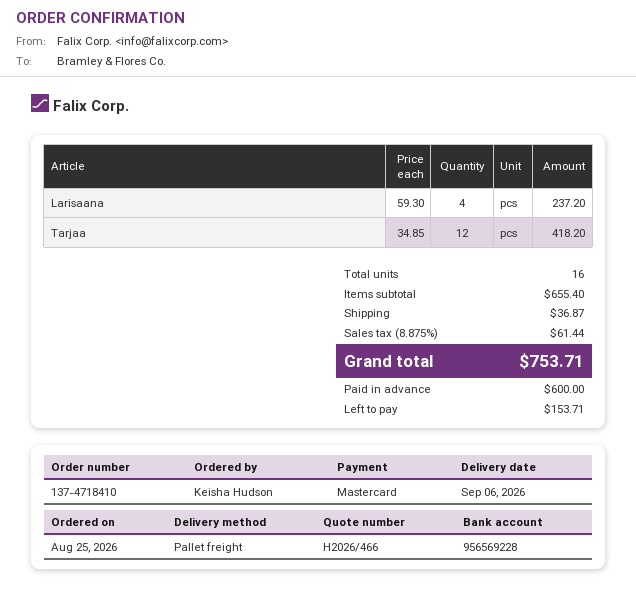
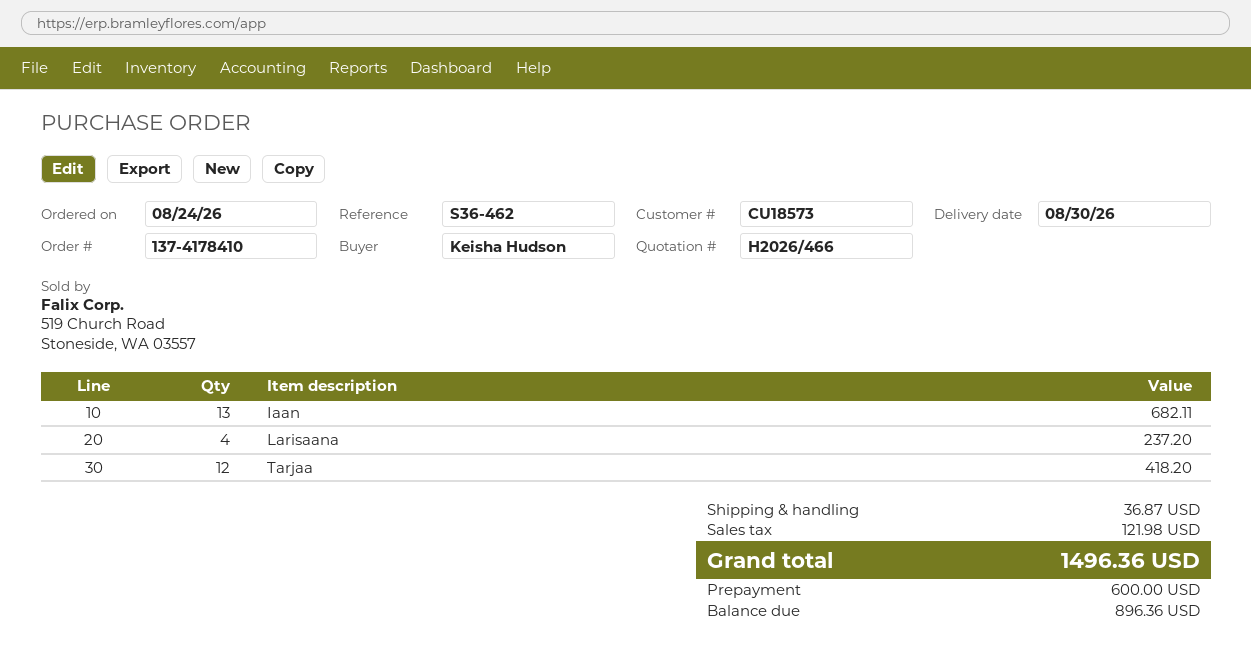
order number: 137-4718410 -> 137-4178410
order date: 2026-08-25 -> 2026-08-24
delivery date: 2026-09-06 -> 2026-08-30
Iaan: none -> 13 for 682.11
tax: 61.44 -> 121.98
total: 753.71 -> 1496.36
balance: 153.71 -> 896.36

